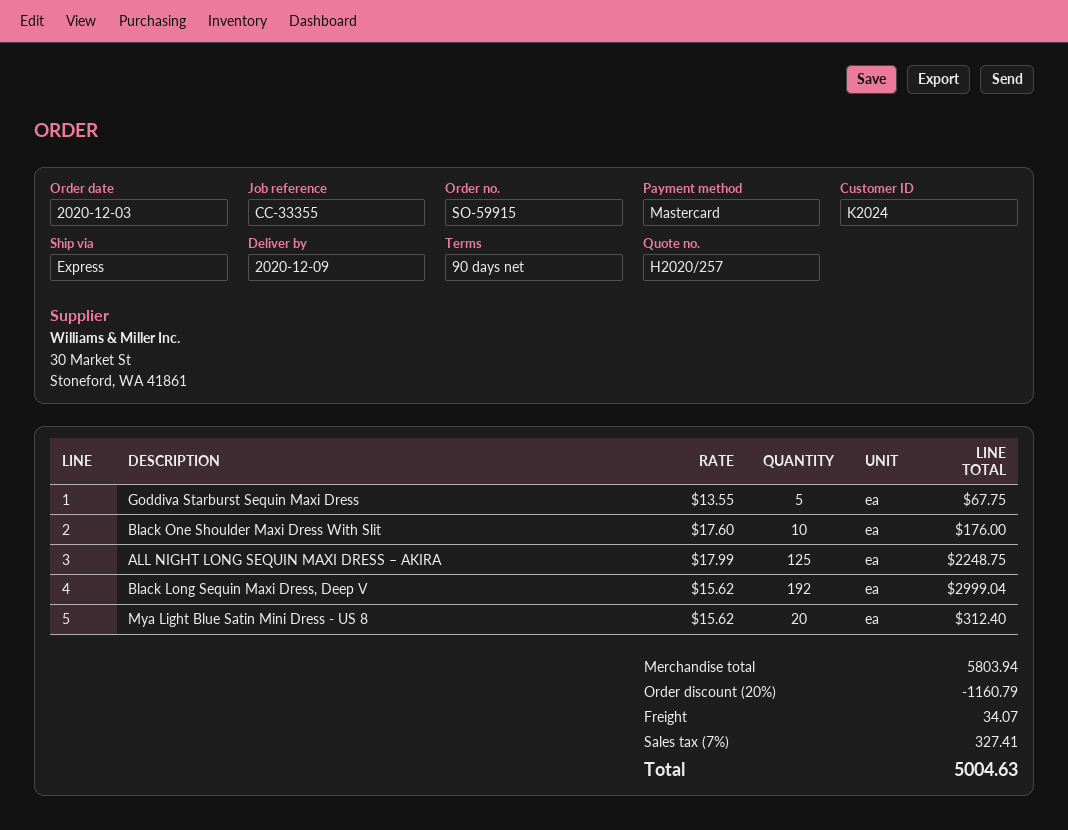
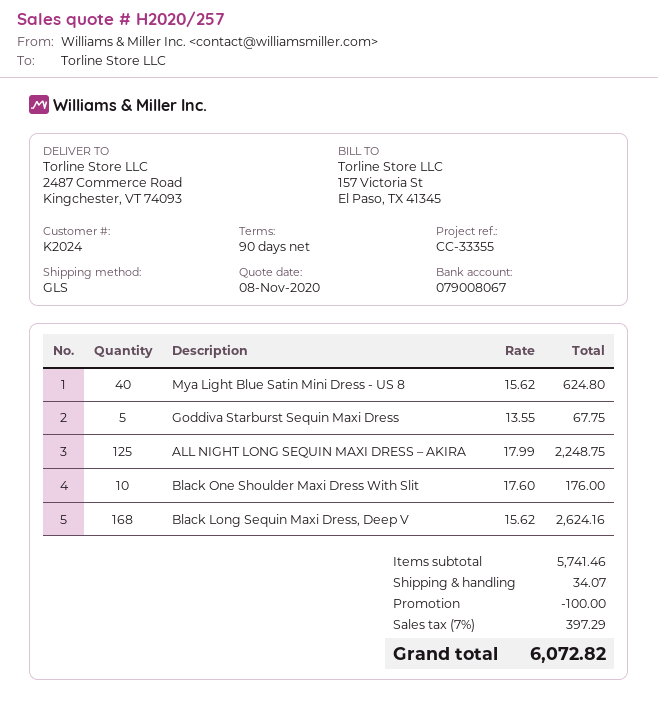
shipping method: express -> GLS
Black Long Sequin Maxi Dress, Deep V: 192 x 15.62 = 2999.04 -> 168 x 15.62 = 2624.16
Mya Light Blue Satin Mini Dress - US 8: 20 x 15.62 = 312.40 -> 40 x 15.62 = 624.80
subtotal: 5803.94 -> 5741.46
discount: 1160.79 -> 100.00
tax: 7% = 327.41 -> 7% = 397.29
total: 5004.63 -> 6072.82

